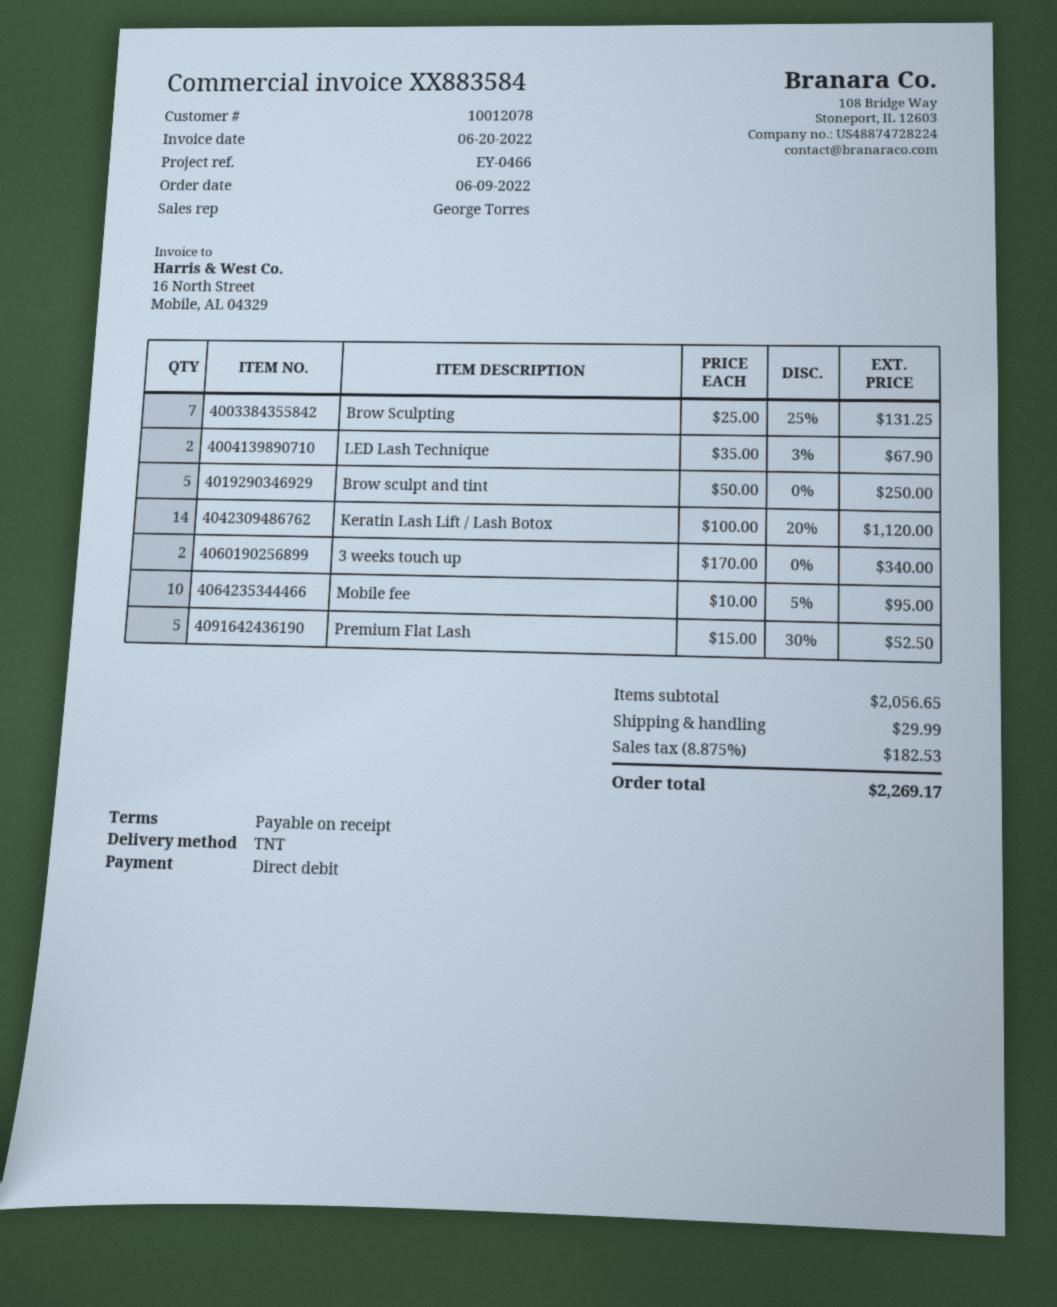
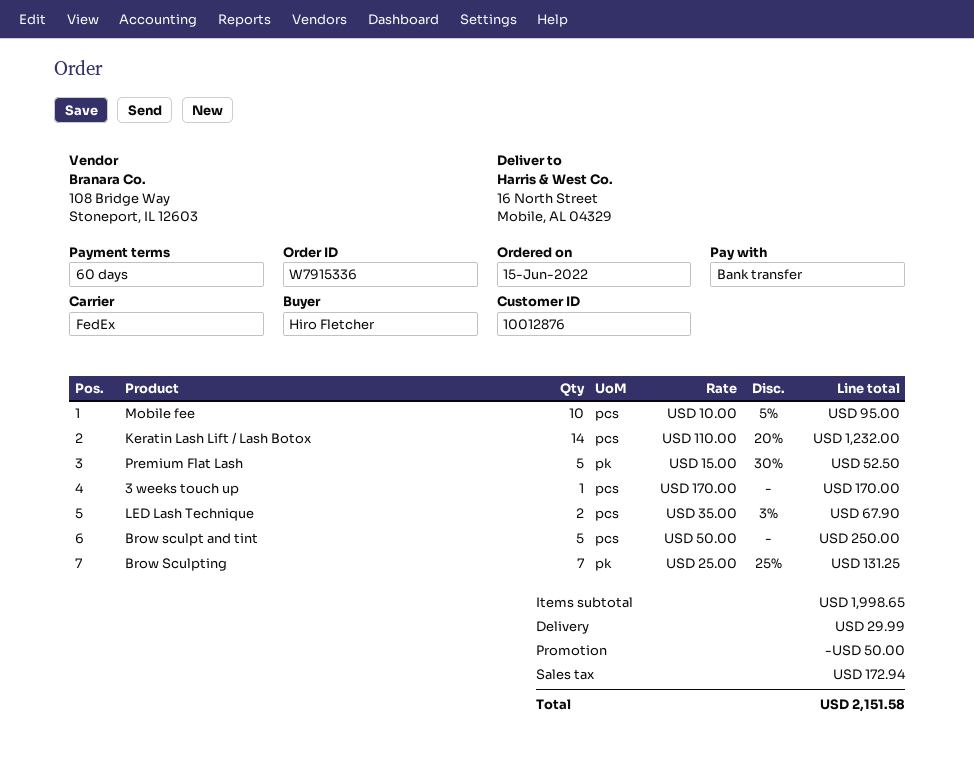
order date: 2022-06-09 -> 2022-06-15
payment terms: on receipt -> 60 days
customer number: 10012078 -> 10012876
payment method: direct debit -> bank transfer
shipping method: TNT -> FedEx
Keratin Lash Lift / Lash Botox: 14 x 100.00 - 20% = 1120.00 -> 14 x 110.00 - 20% = 1232.00
3 weeks touch up: 2 x 170.00 = 340.00 -> 1 x 170.00 = 170.00
subtotal: 2056.65 -> 1998.65
discount: none -> 50.00
tax: 182.53 -> 172.94
total: 2269.17 -> 2151.58

